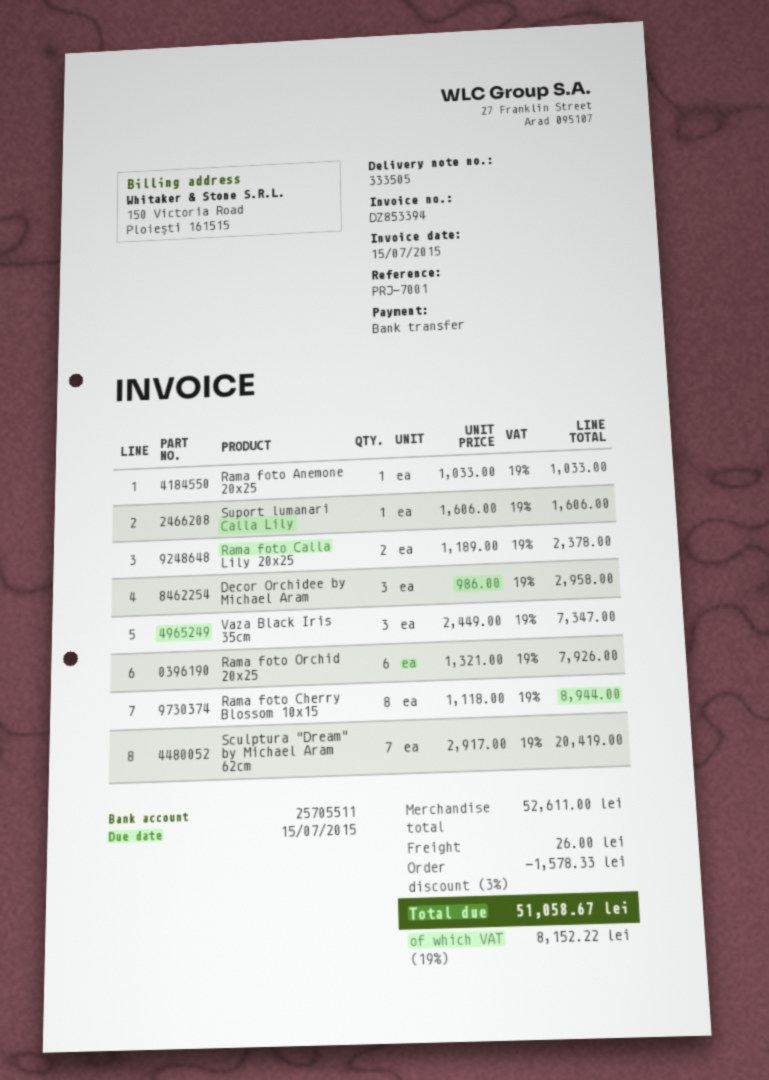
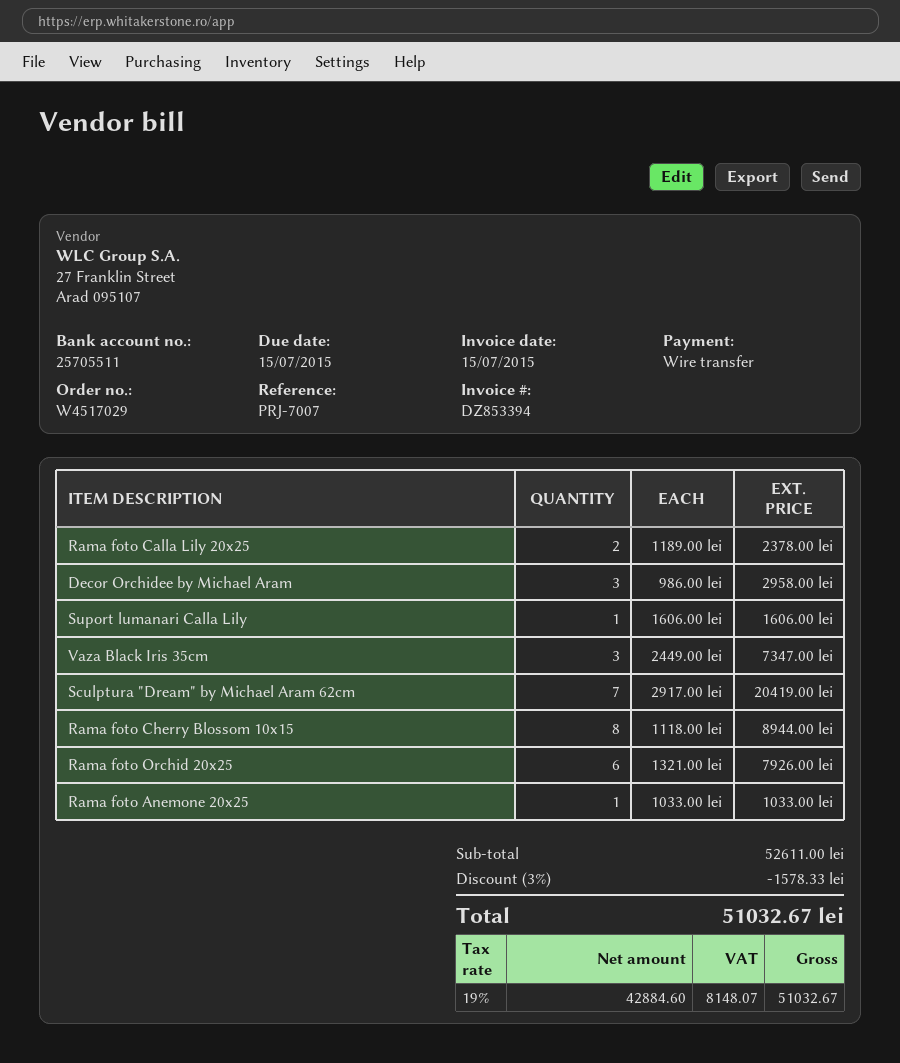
reference: PRJ-7001 -> PRJ-7007
shipping: 26.00 -> none
tax: 19% = 8152.22 -> 19% = 8148.07
total: 51058.67 -> 51032.67

